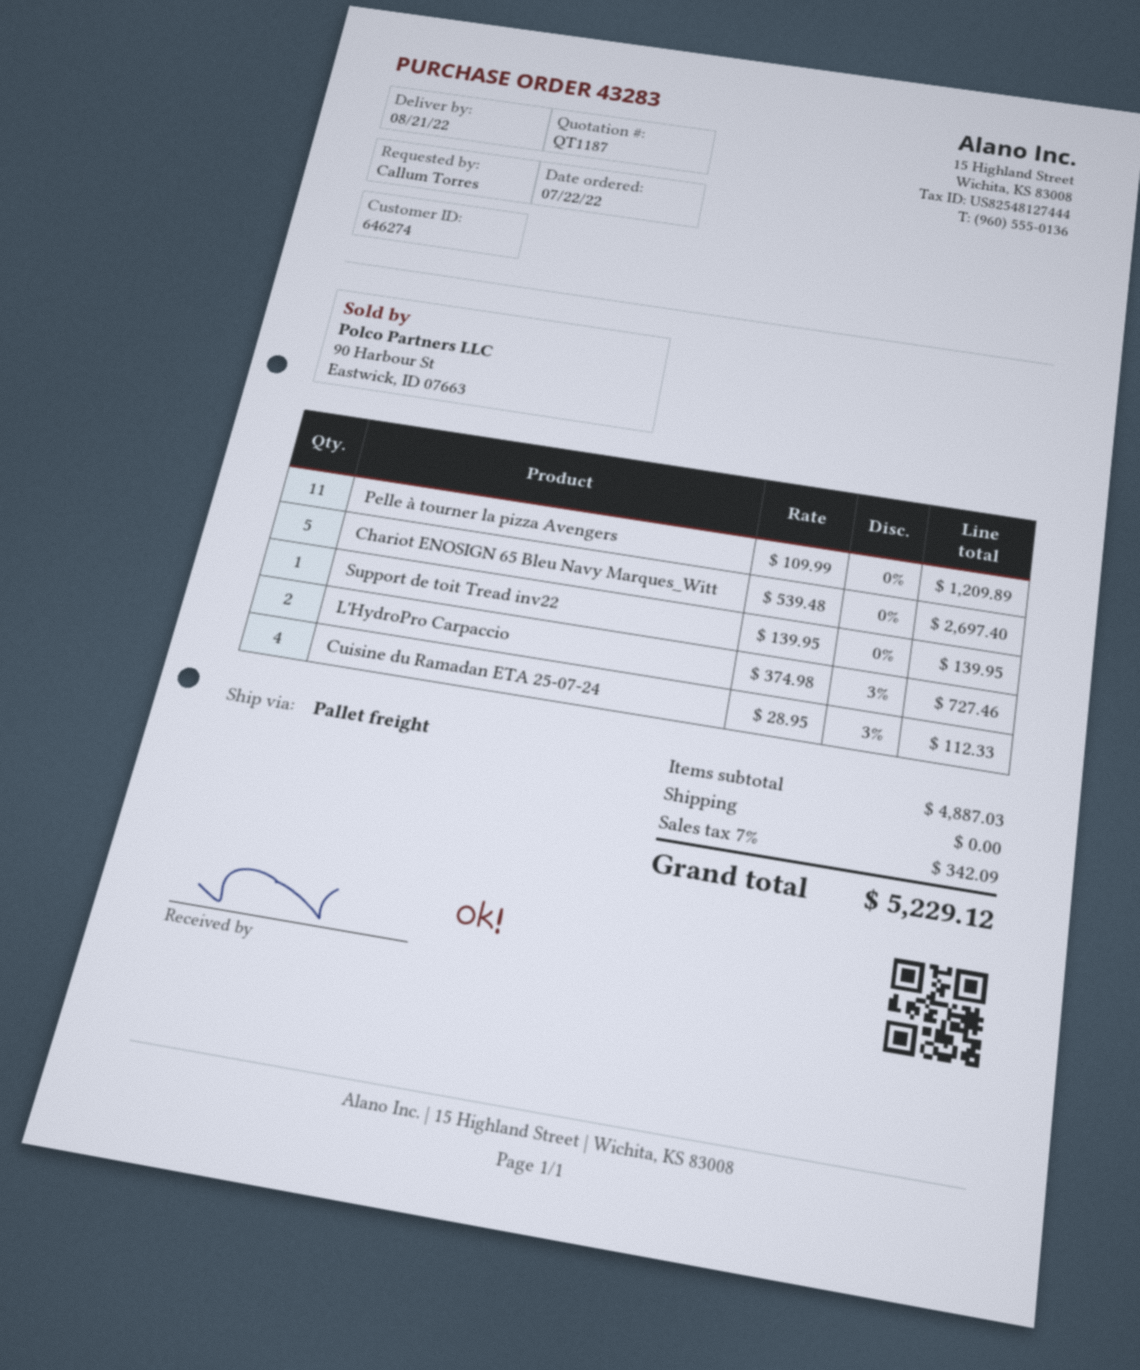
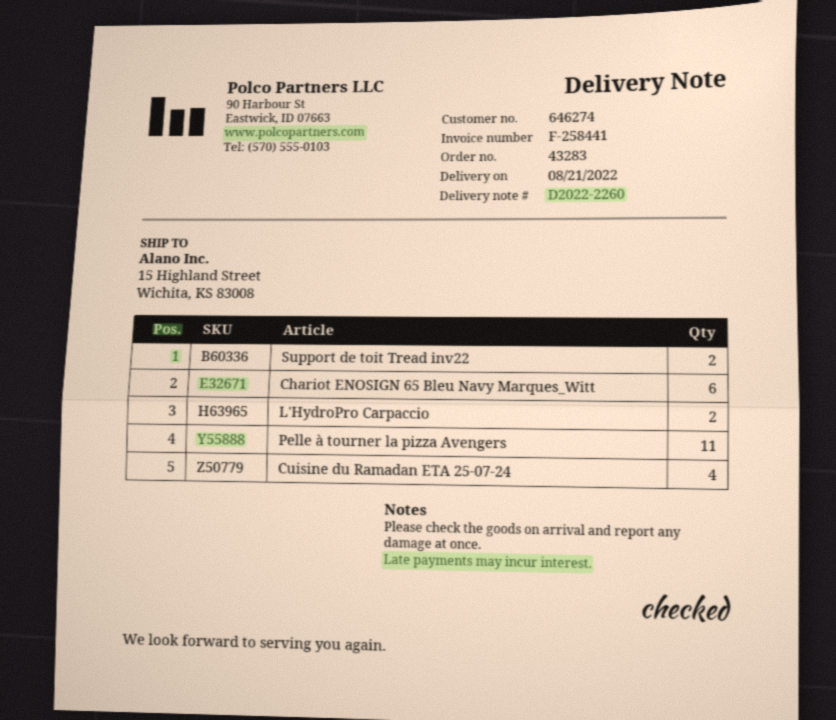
Chariot ENOSIGN 65 Bleu Navy Marques_Witt: 5 -> 6
Support de toit Tread inv22: 1 -> 2

